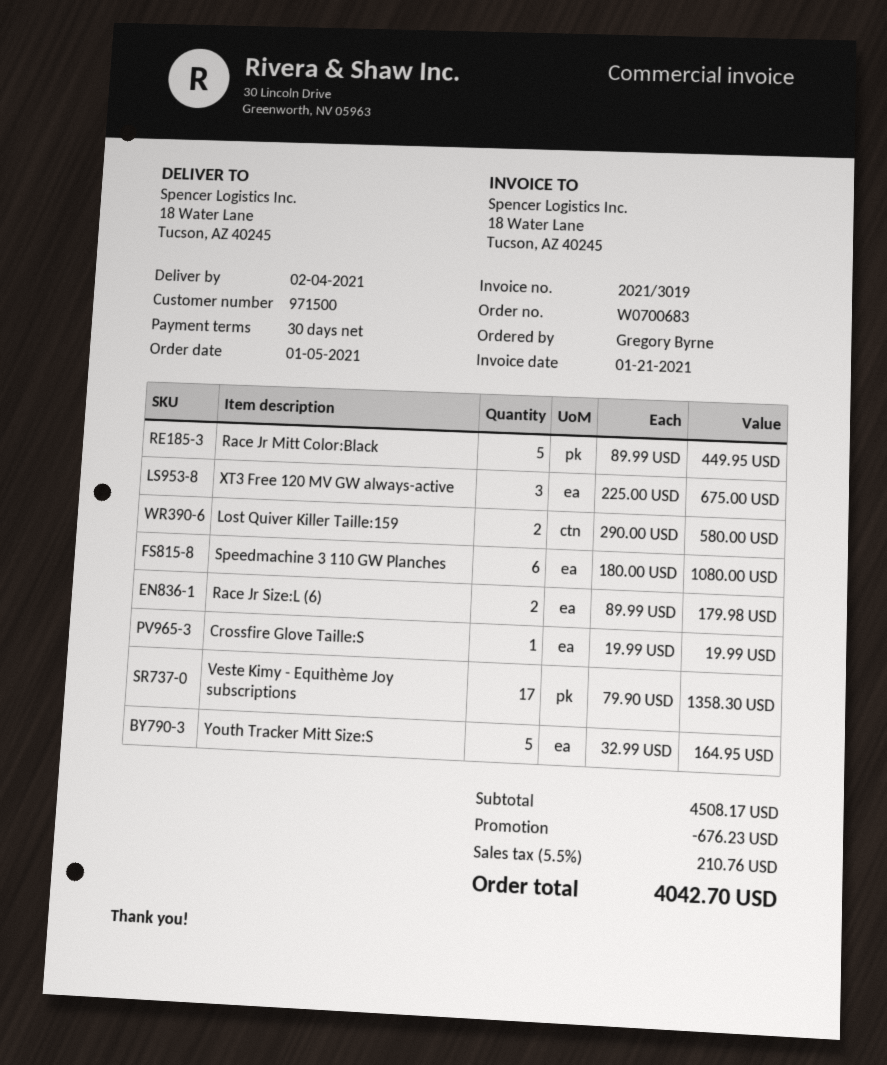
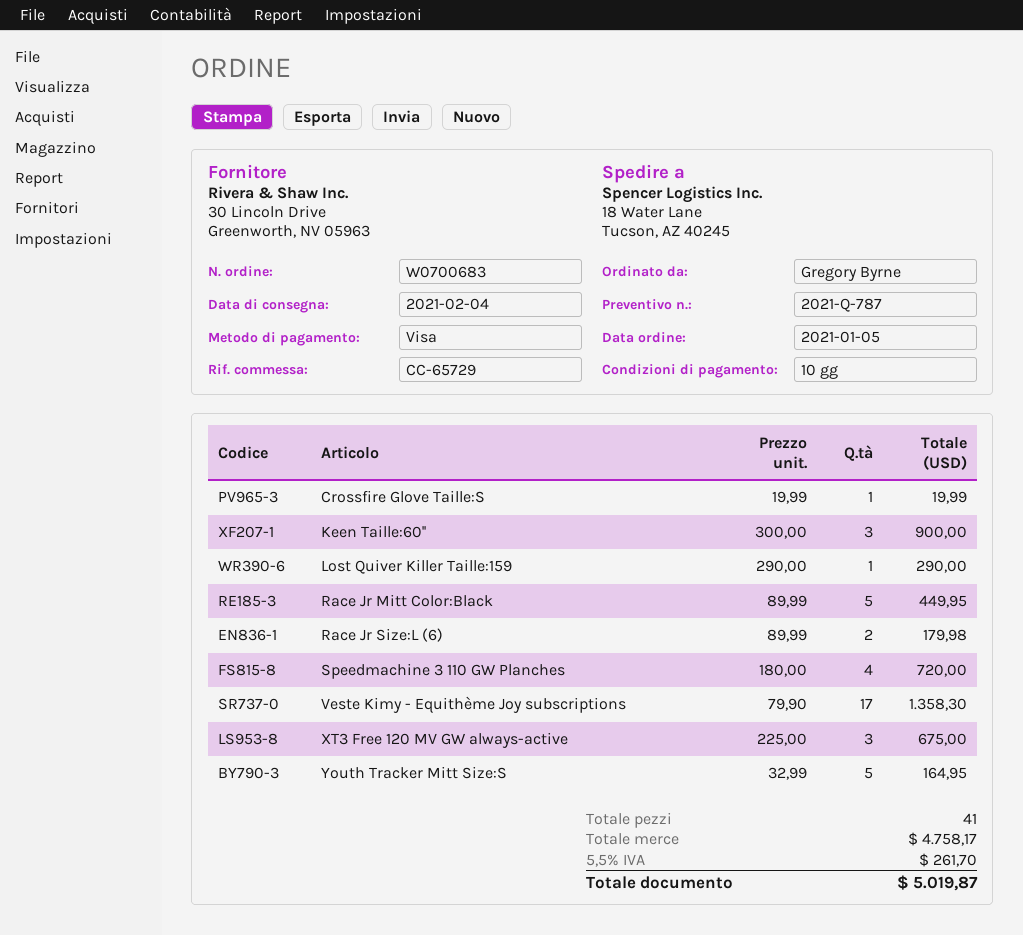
payment terms: 30 days -> 10 days
Lost Quiver Killer Taille:159: 2 x 290.00 = 580.00 -> 1 x 290.00 = 290.00
Speedmachine 3 110 GW Planches: 6 x 180.00 = 1080.00 -> 4 x 180.00 = 720.00
Keen Taille:60'': none -> 3 x 300.00 = 900.00
subtotal: 4508.17 -> 4758.17
discount: 676.23 -> none
tax: 5.5% = 210.76 -> 5.5% = 261.70
total: 4042.70 -> 5019.87

